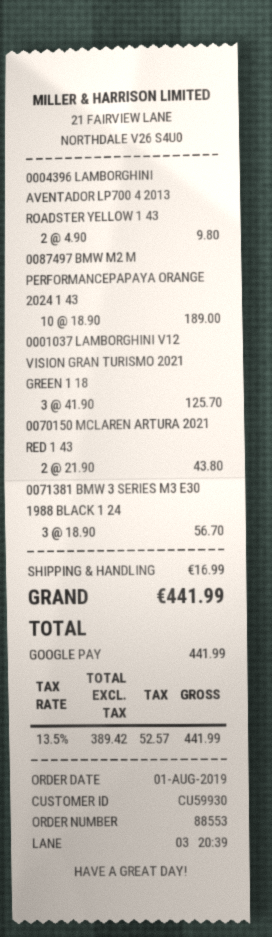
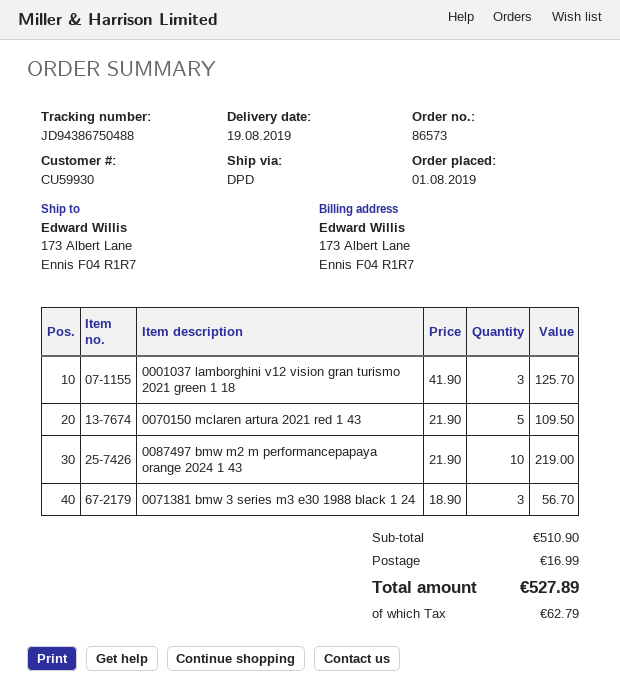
order number: 88553 -> 86573
0004396 LAMBORGHINI AVENTADOR LP700 4 2013 ROADSTER YELLOW 1 43: 2 x 4.90 = 9.80 -> none
0087497 BMW M2 M PERFORMANCEPAPAYA ORANGE 2024 1 43: 10 x 18.90 = 189.00 -> 10 x 21.90 = 219.00
0070150 MCLAREN ARTURA 2021 RED 1 43: 2 x 21.90 = 43.80 -> 5 x 21.90 = 109.50
tax: 52.57 -> 62.79
total: 441.99 -> 527.89

